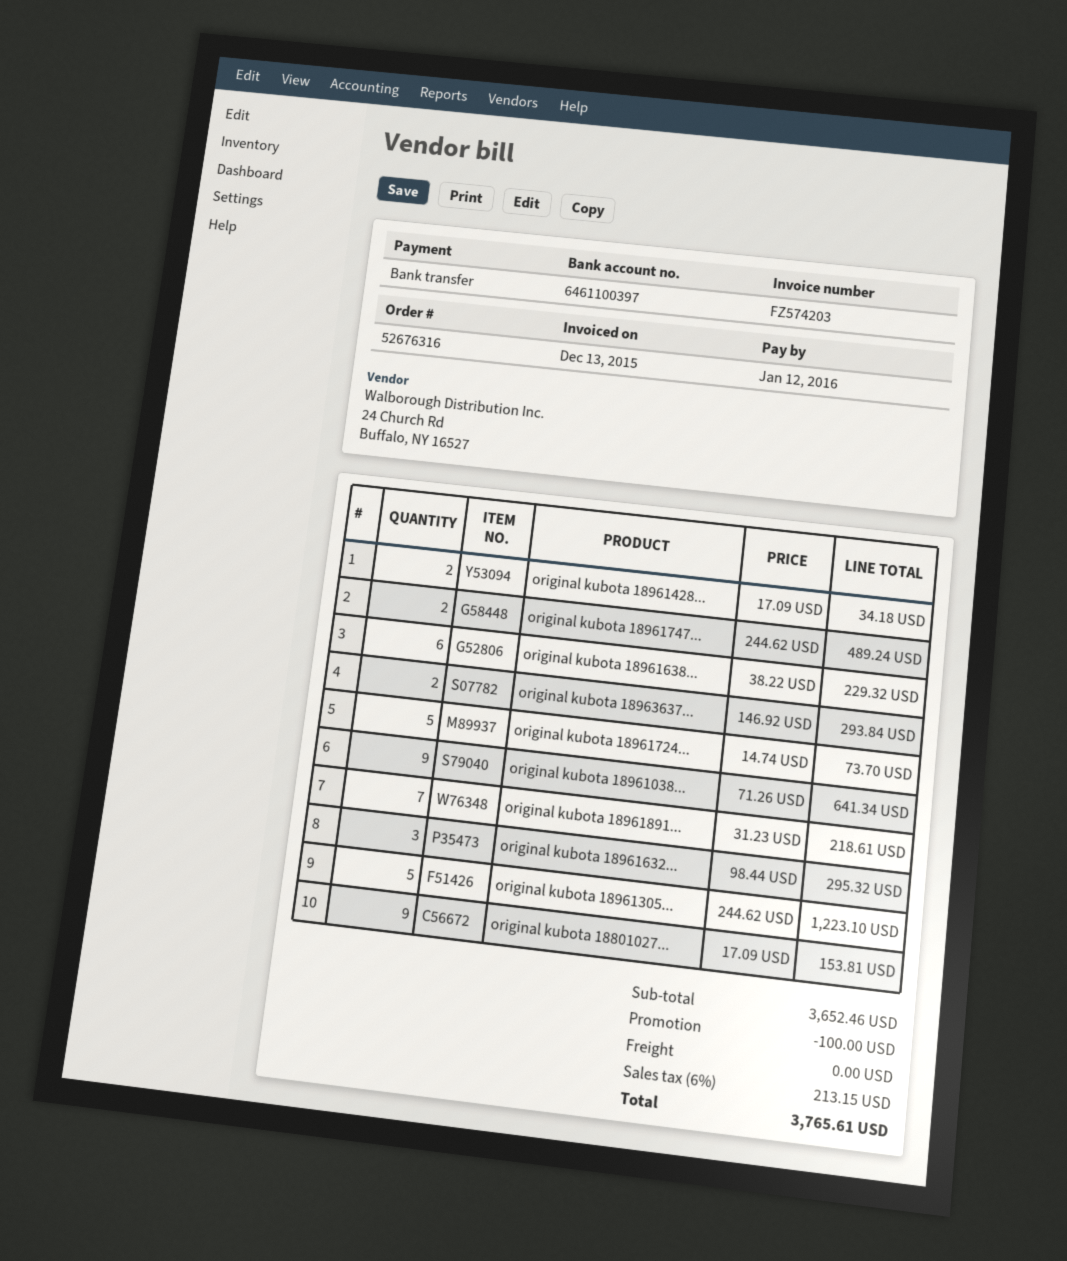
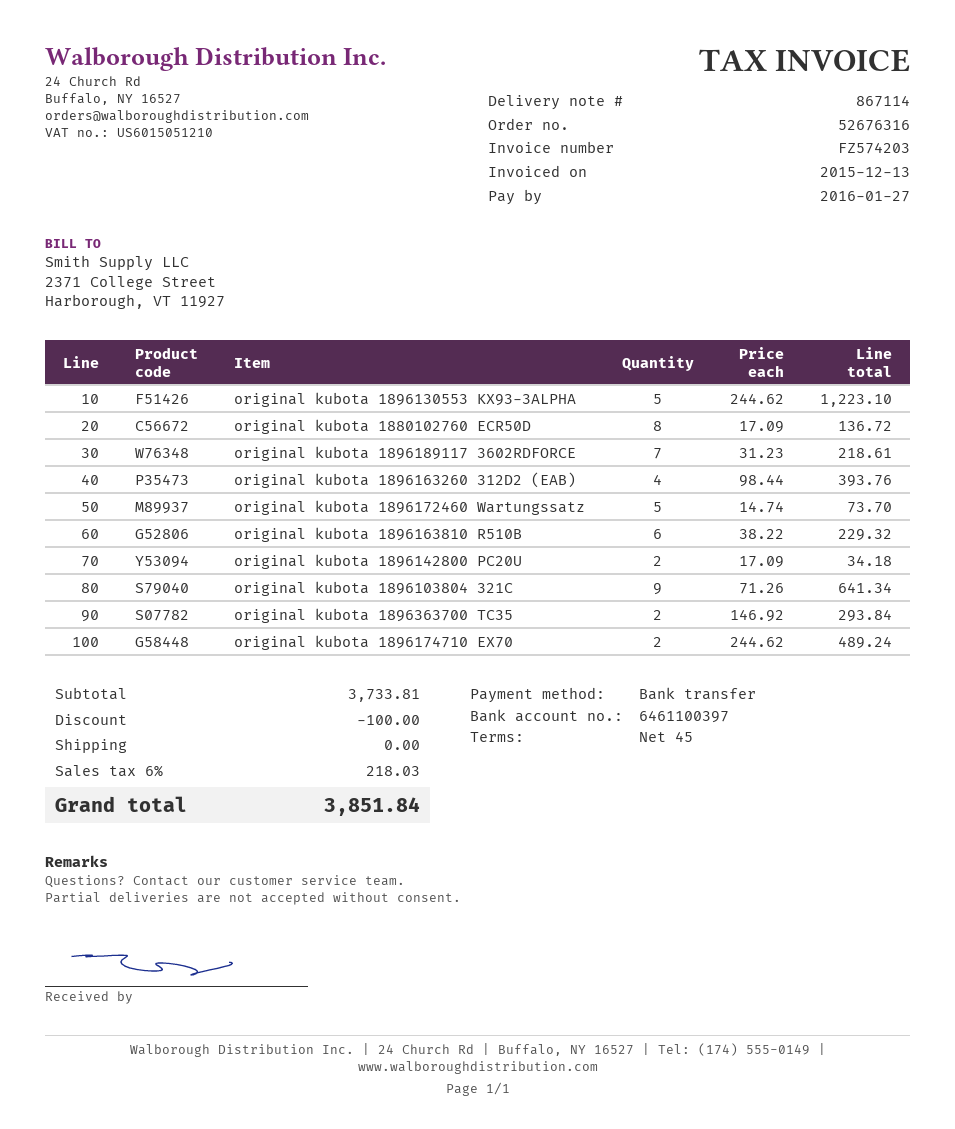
due date: 2016-01-12 -> 2016-01-27
original kubota 18961632...: 3 x 98.44 = 295.32 -> 4 x 98.44 = 393.76
original kubota 18801027...: 9 x 17.09 = 153.81 -> 8 x 17.09 = 136.72
subtotal: 3652.46 -> 3733.81
tax: 6% = 213.15 -> 6% = 218.03
total: 3765.61 -> 3851.84

